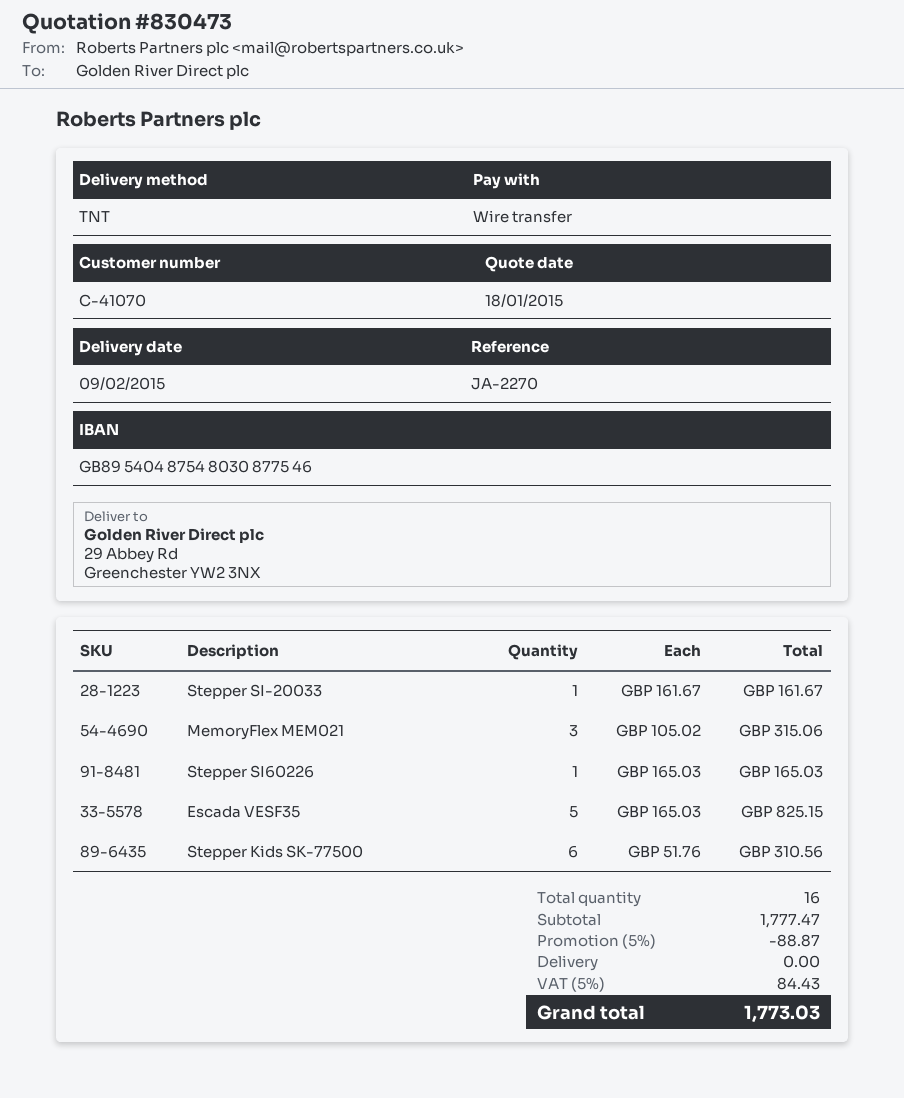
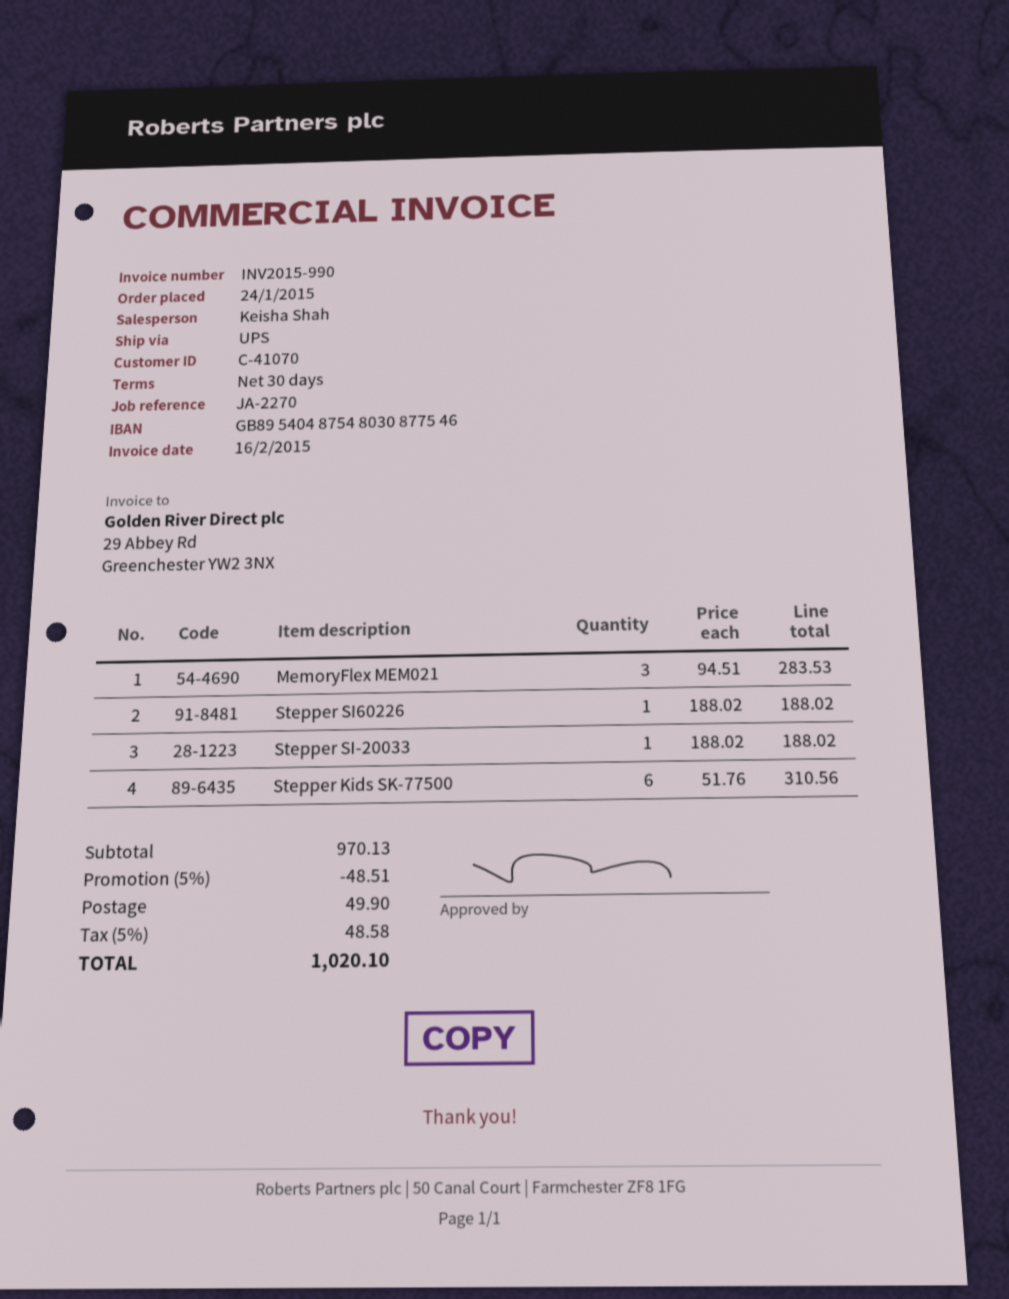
shipping method: TNT -> UPS
Stepper SI-20033: 1 x 161.67 = 161.67 -> 1 x 188.02 = 188.02
MemoryFlex MEM021: 3 x 105.02 = 315.06 -> 3 x 94.51 = 283.53
Stepper SI60226: 1 x 165.03 = 165.03 -> 1 x 188.02 = 188.02
Escada VESF35: 5 x 165.03 = 825.15 -> none
subtotal: 1777.47 -> 970.13
discount: 5% = 88.87 -> 5% = 48.51
shipping: 0.00 -> 49.90
tax: 5% = 84.43 -> 5% = 48.58
total: 1773.03 -> 1020.10

